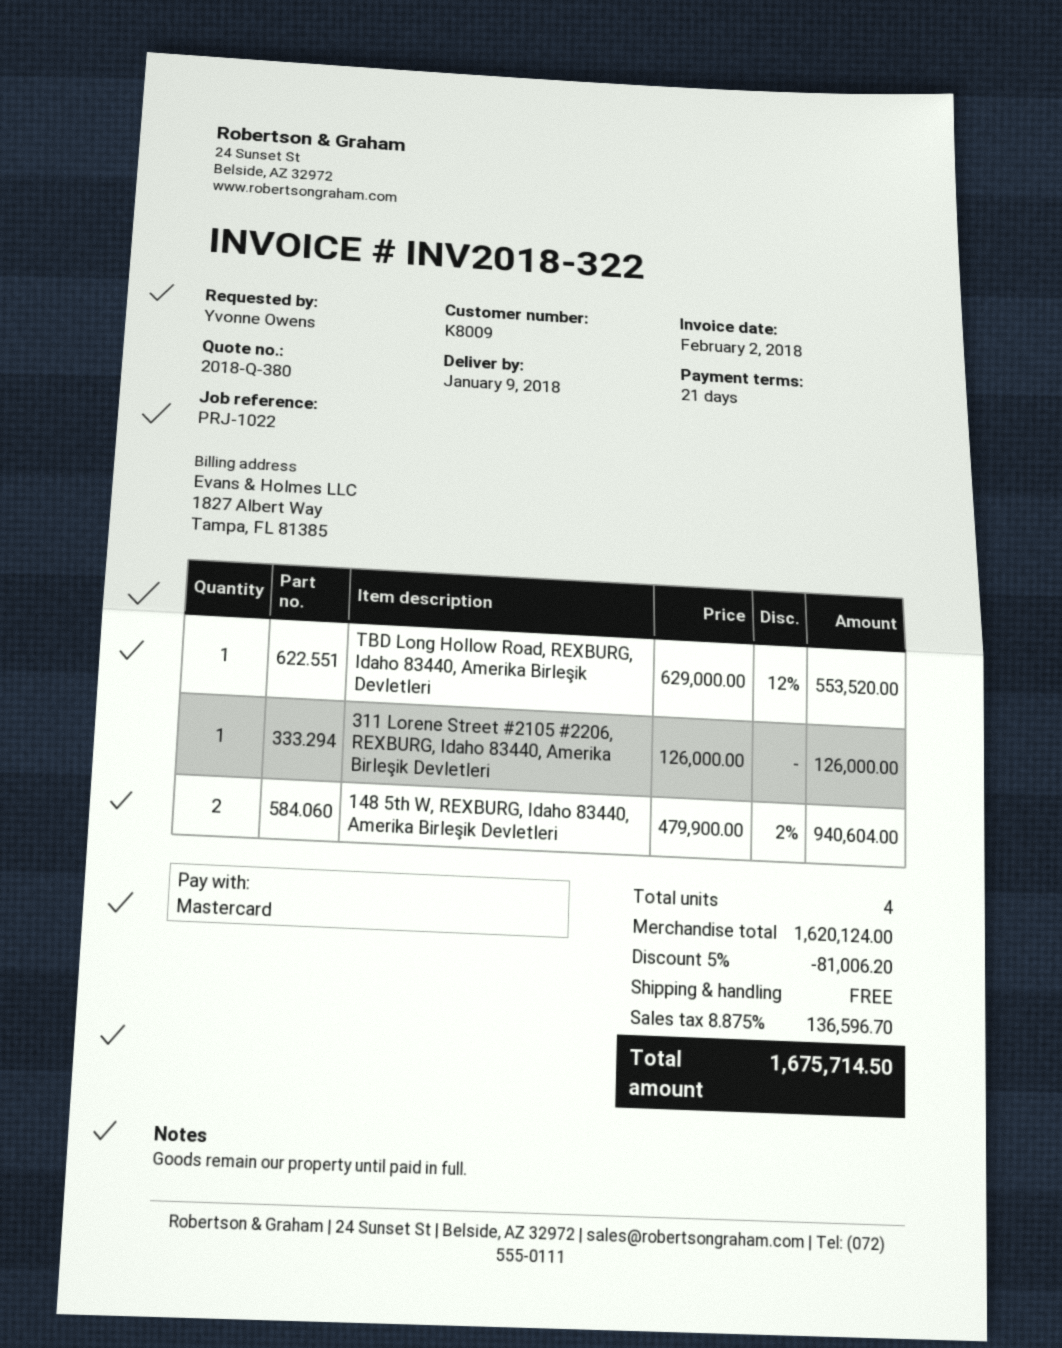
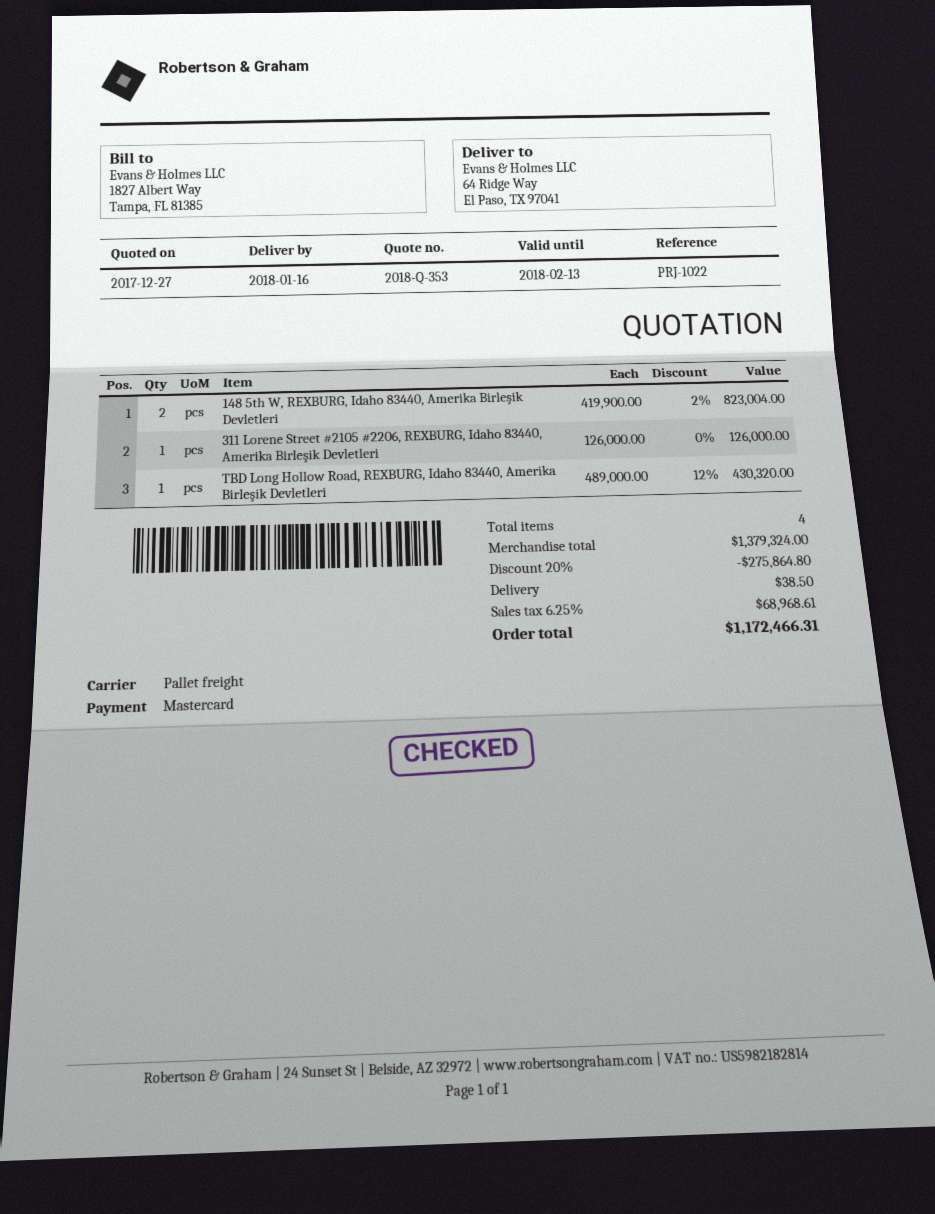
quote number: 2018-Q-380 -> 2018-Q-353
delivery date: 2018-01-09 -> 2018-01-16
TBD Long Hollow Road, REXBURG, Idaho 83440, Amerika Birleşik Devletleri: 1 x 629000.00 - 12% = 553520.00 -> 1 x 489000.00 - 12% = 430320.00
148 5th W, REXBURG, Idaho 83440, Amerika Birleşik Devletleri: 2 x 479900.00 - 2% = 940604.00 -> 2 x 419900.00 - 2% = 823004.00
subtotal: 1620124.00 -> 1379324.00
discount: 5% = 81006.20 -> 20% = 275864.80
shipping: 0.00 -> 38.50
tax: 8.875% = 136596.70 -> 6.25% = 68968.61
total: 1675714.50 -> 1172466.31

